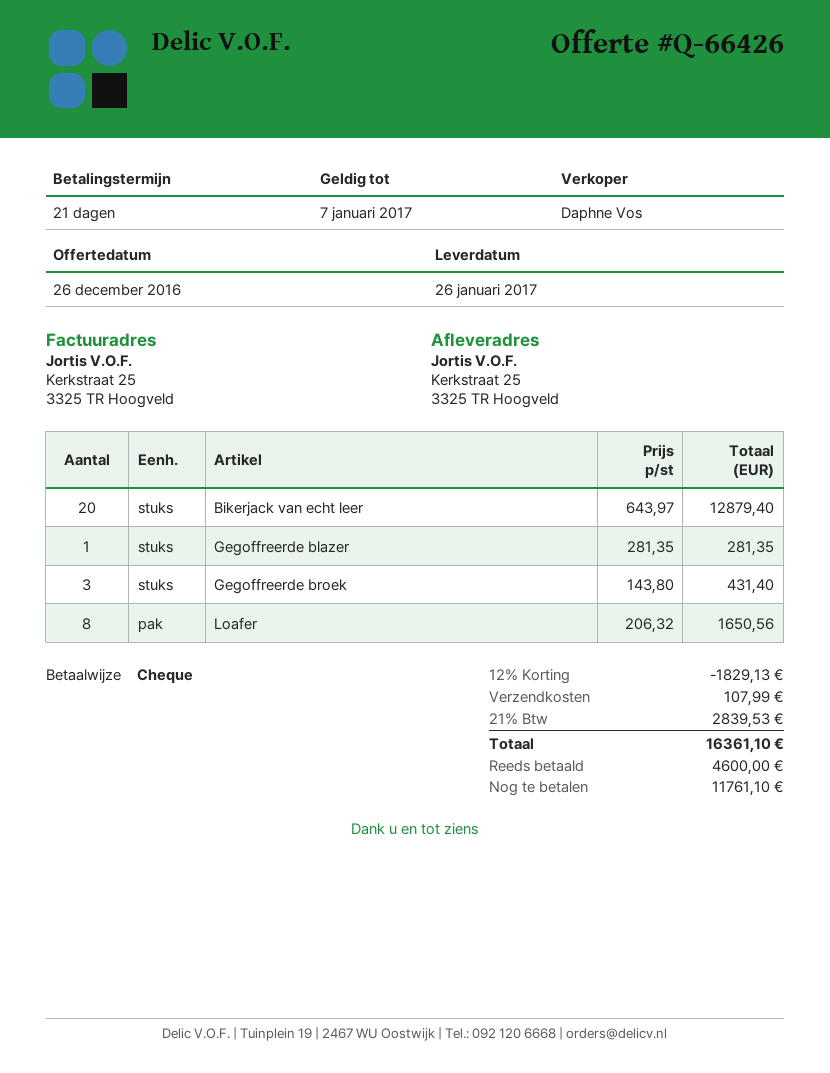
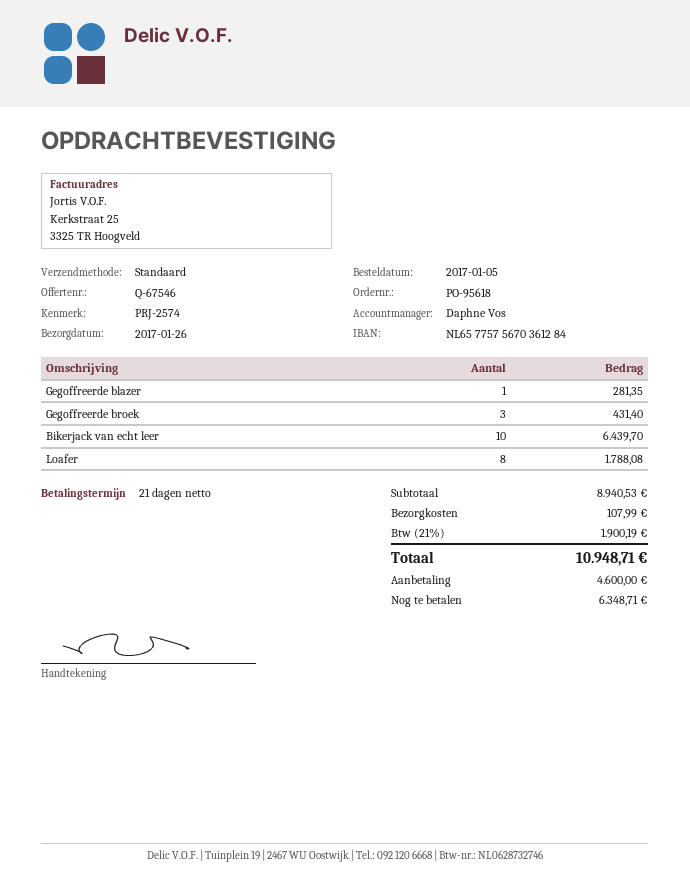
quote number: Q-66426 -> Q-67546
Bikerjack van echt leer: 20 for 12879.40 -> 10 for 6439.70
Loafer: 8 for 1650.56 -> 8 for 1788.08
discount: 12% = 1829.13 -> none
tax: 21% = 2839.53 -> 21% = 1900.19
total: 16361.10 -> 10948.71
balance: 11761.10 -> 6348.71

